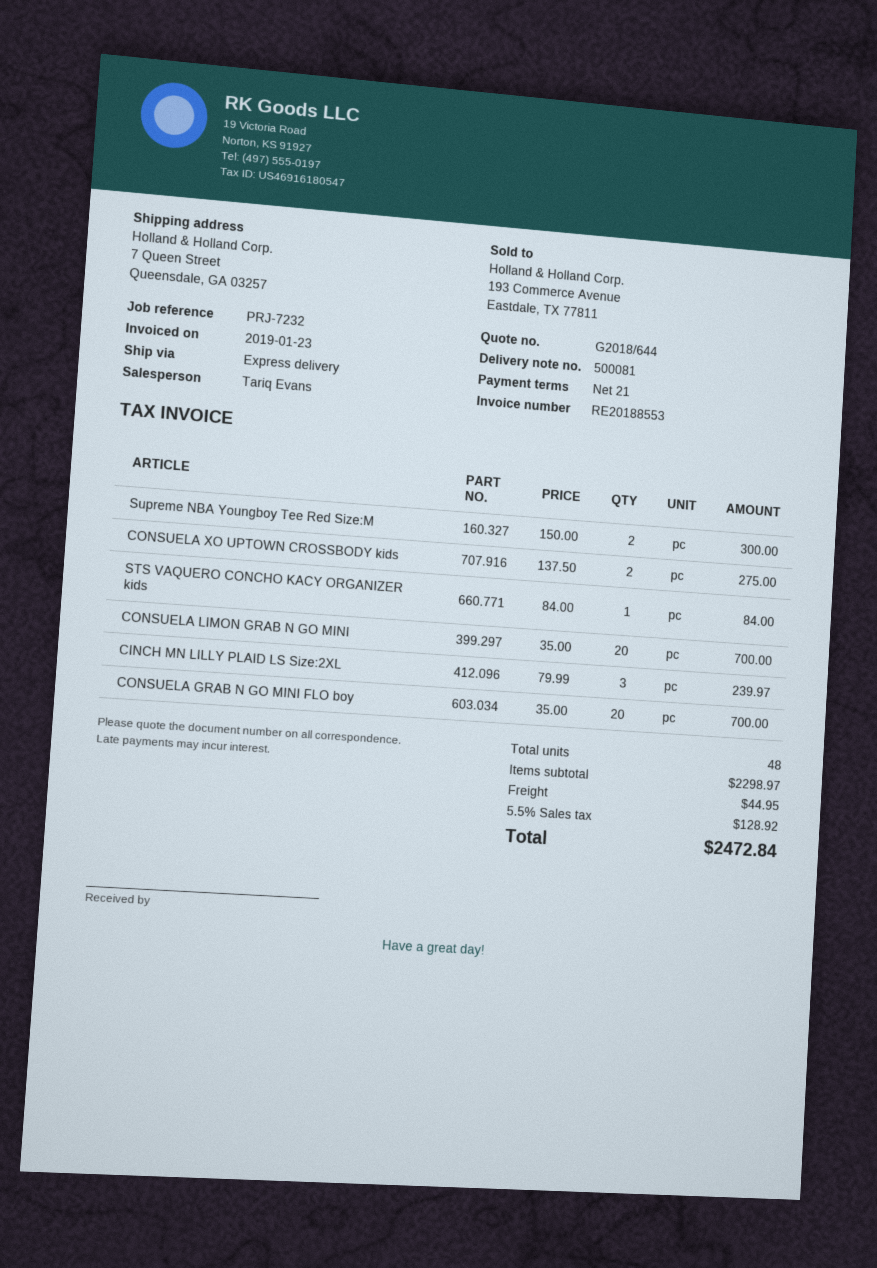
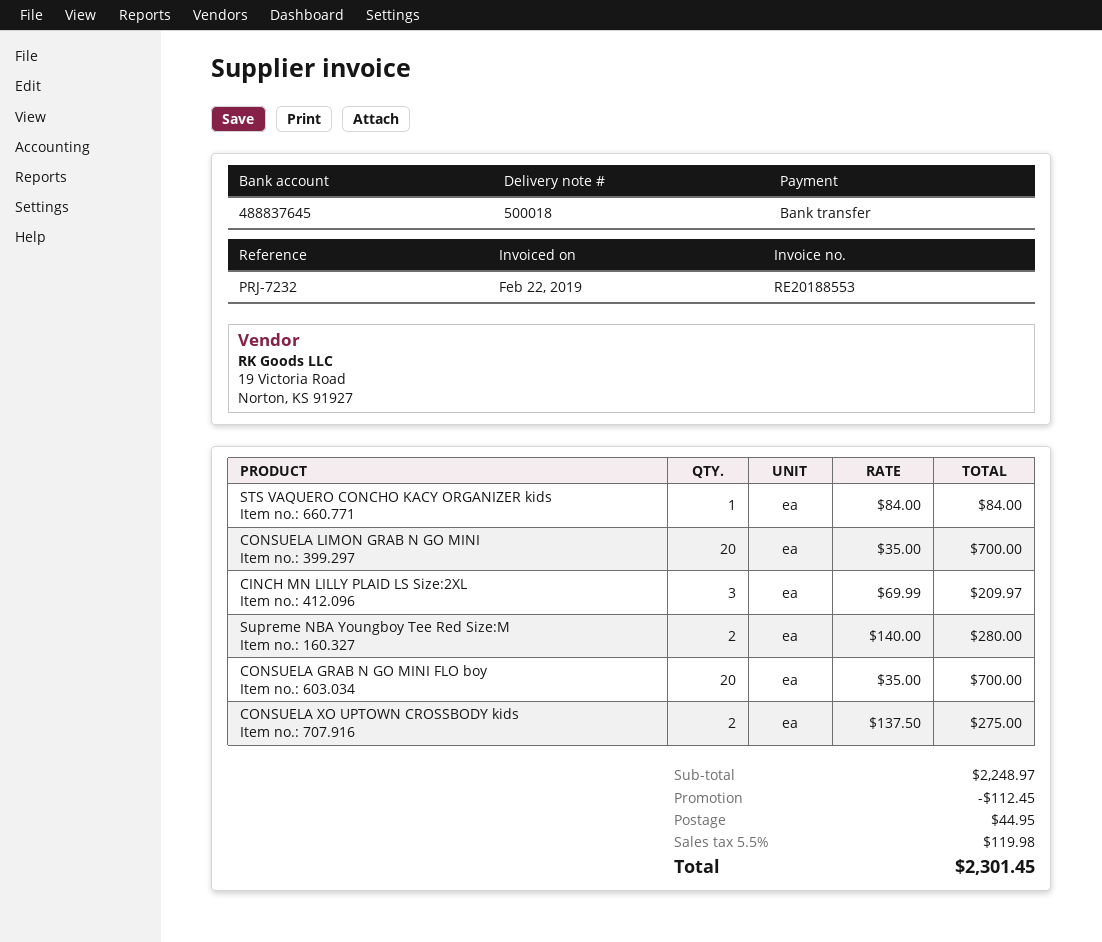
delivery note number: 500081 -> 500018
invoice date: 2019-01-23 -> 2019-02-22
Supreme NBA Youngboy Tee Red Size:M: 2 x 150.00 = 300.00 -> 2 x 140.00 = 280.00
CINCH MN LILLY PLAID LS Size:2XL: 3 x 79.99 = 239.97 -> 3 x 69.99 = 209.97
subtotal: 2298.97 -> 2248.97
discount: none -> 112.45
tax: 5.5% = 128.92 -> 5.5% = 119.98
total: 2472.84 -> 2301.45

